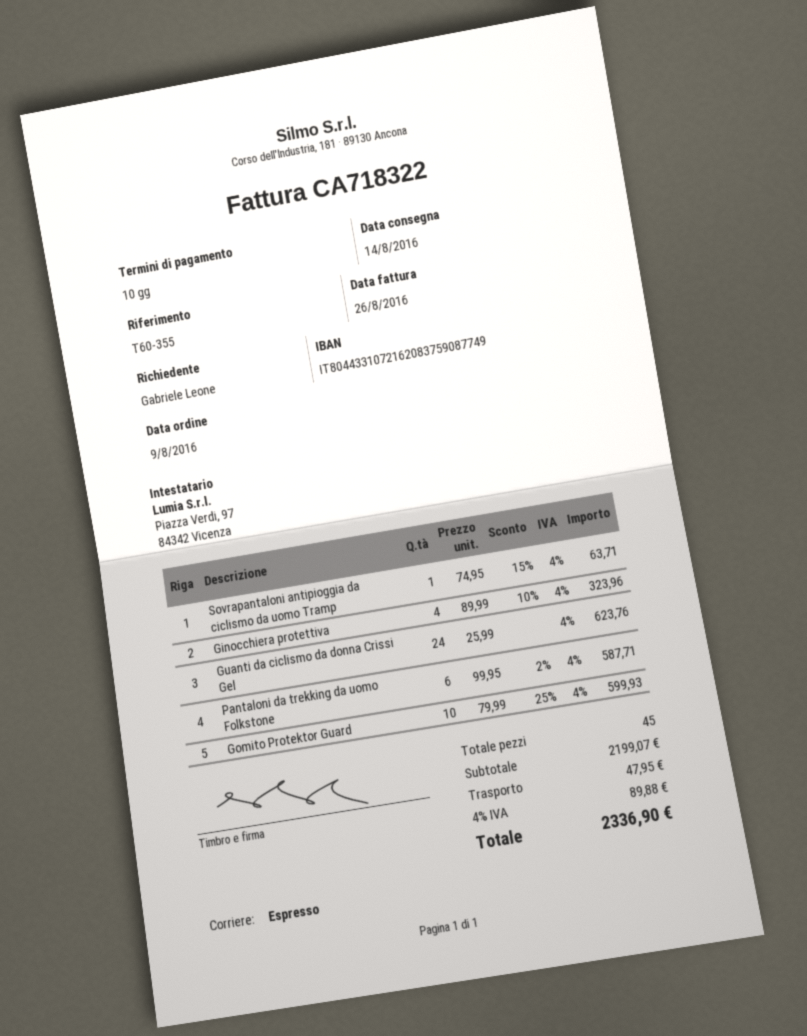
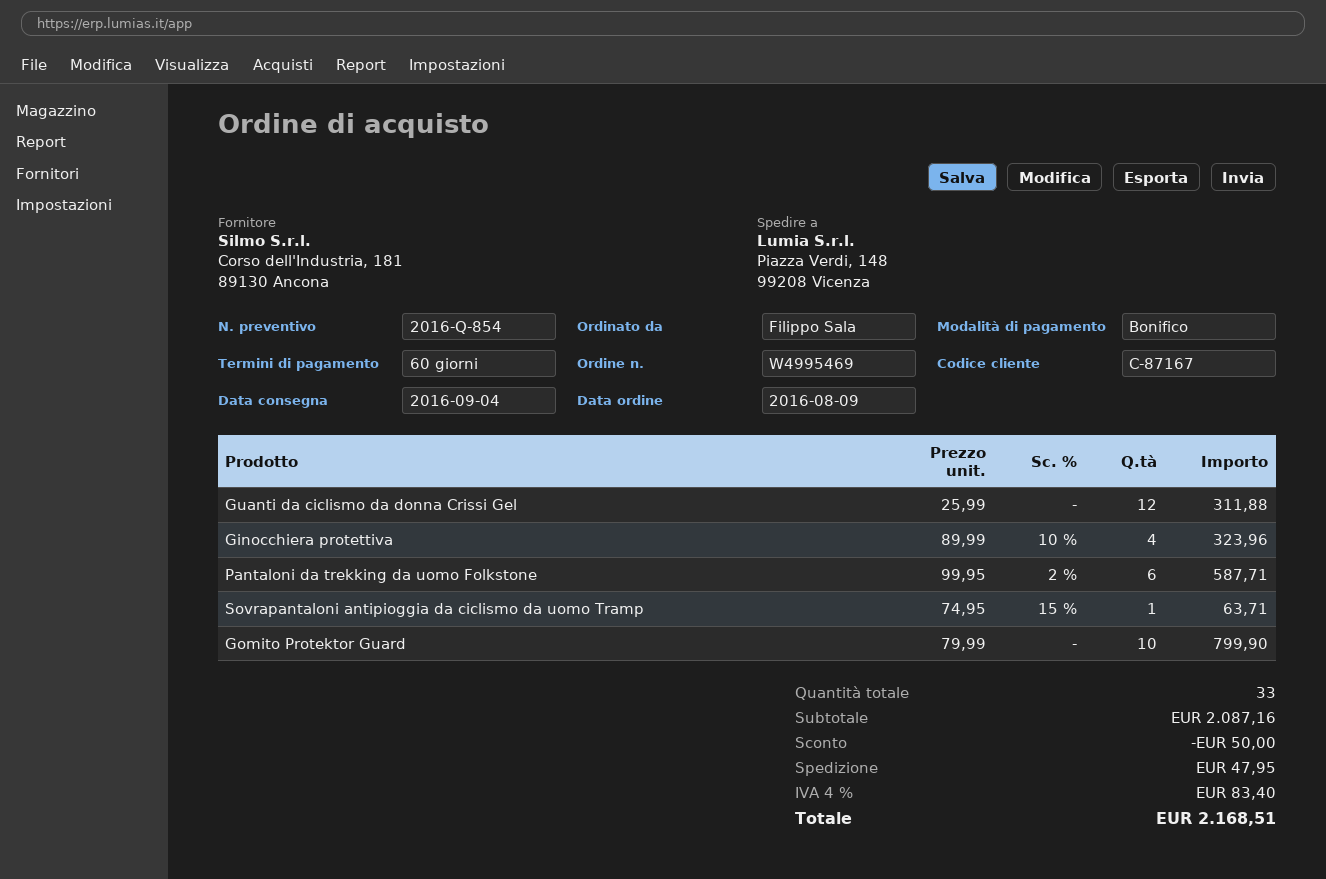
delivery date: 2016-08-14 -> 2016-09-04
payment terms: 10 days -> 60 days
ordered by: Gabriele Leone -> Filippo Sala
Guanti da ciclismo da donna Crissi Gel: 24 x 25.99 = 623.76 -> 12 x 25.99 = 311.88
Gomito Protektor Guard: 10 x 79.99 - 25% = 599.93 -> 10 x 79.99 = 799.90
total quantity: 45 -> 33
subtotal: 2199.07 -> 2087.16
discount: none -> 50.00
tax: 4% = 89.88 -> 4% = 83.40
total: 2336.90 -> 2168.51

